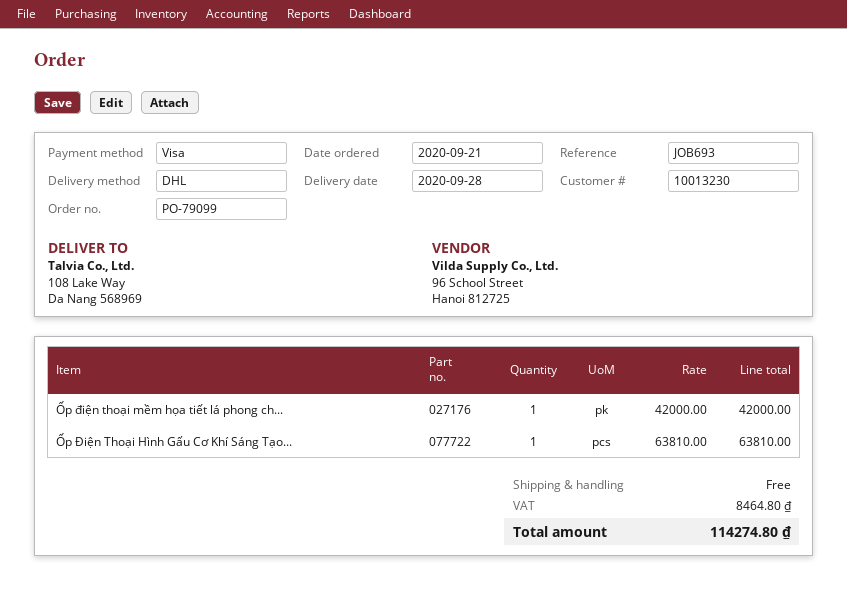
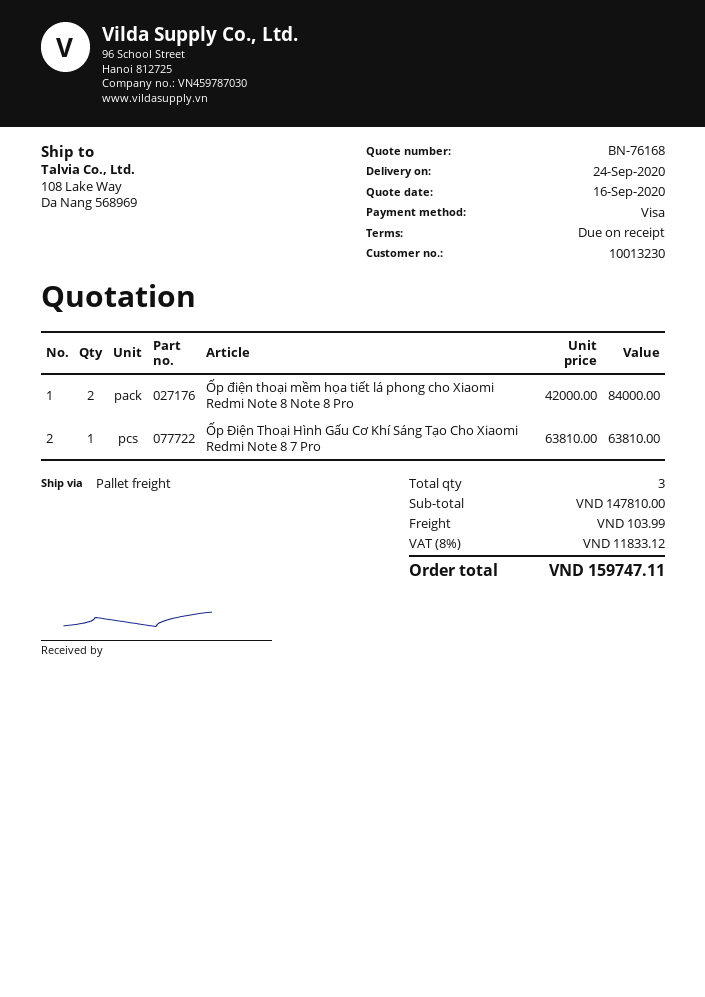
delivery date: 2020-09-28 -> 2020-09-24
shipping method: DHL -> pallet freight
Ốp điện thoại mềm họa tiết lá phong ch...: 1 x 42000.00 = 42000.00 -> 2 x 42000.00 = 84000.00
shipping: 0.00 -> 103.99
tax: 8464.80 -> 11833.12
total: 114274.80 -> 159747.11

